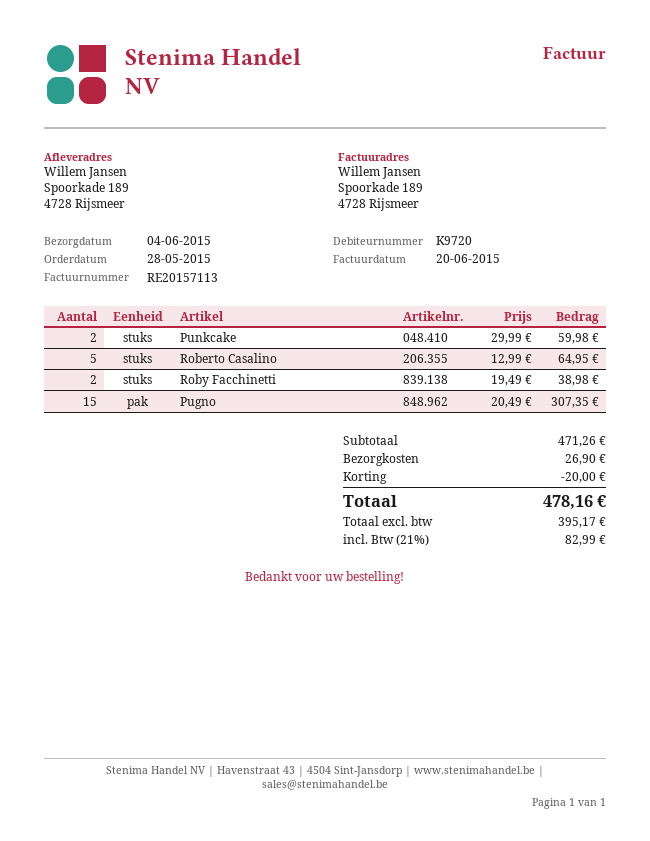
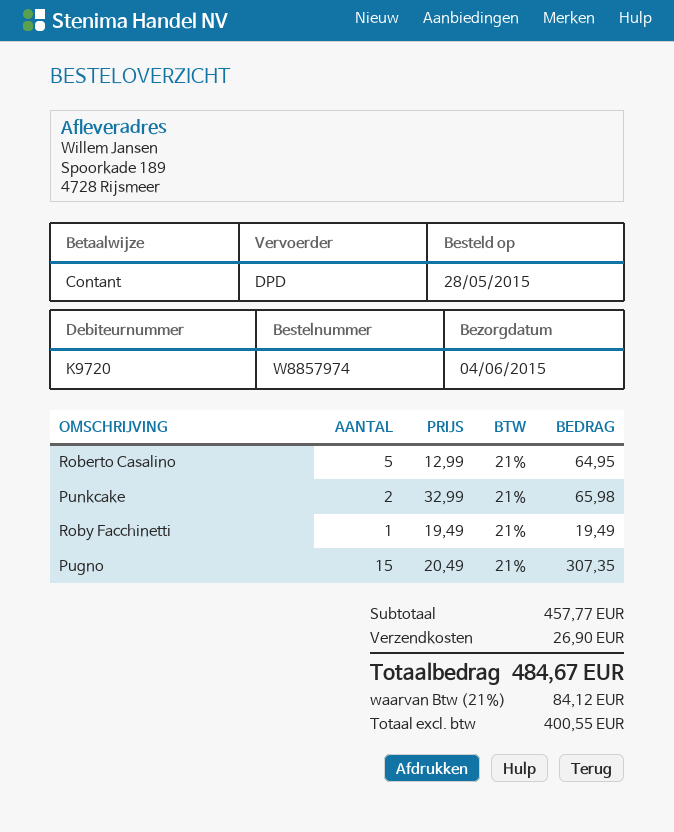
Punkcake: 2 x 29.99 = 59.98 -> 2 x 32.99 = 65.98
Roby Facchinetti: 2 x 19.49 = 38.98 -> 1 x 19.49 = 19.49
subtotal: 471.26 -> 457.77
discount: 20.00 -> none
net: 395.17 -> 400.55
tax: 21% = 82.99 -> 21% = 84.12
total: 478.16 -> 484.67

